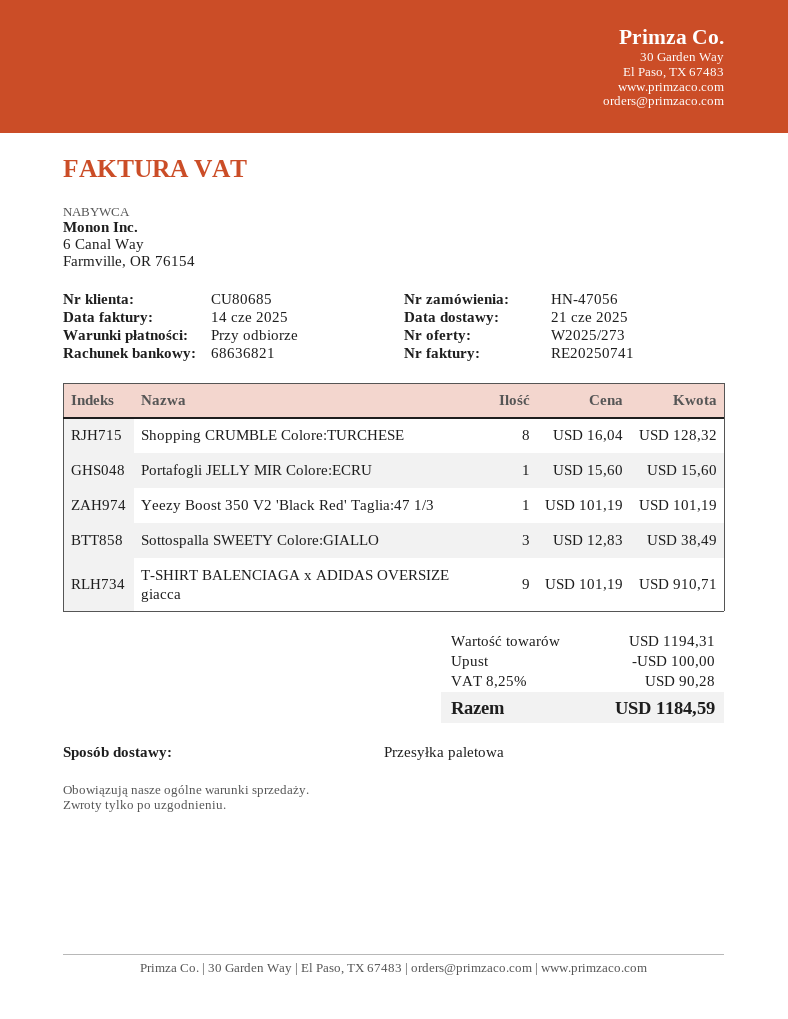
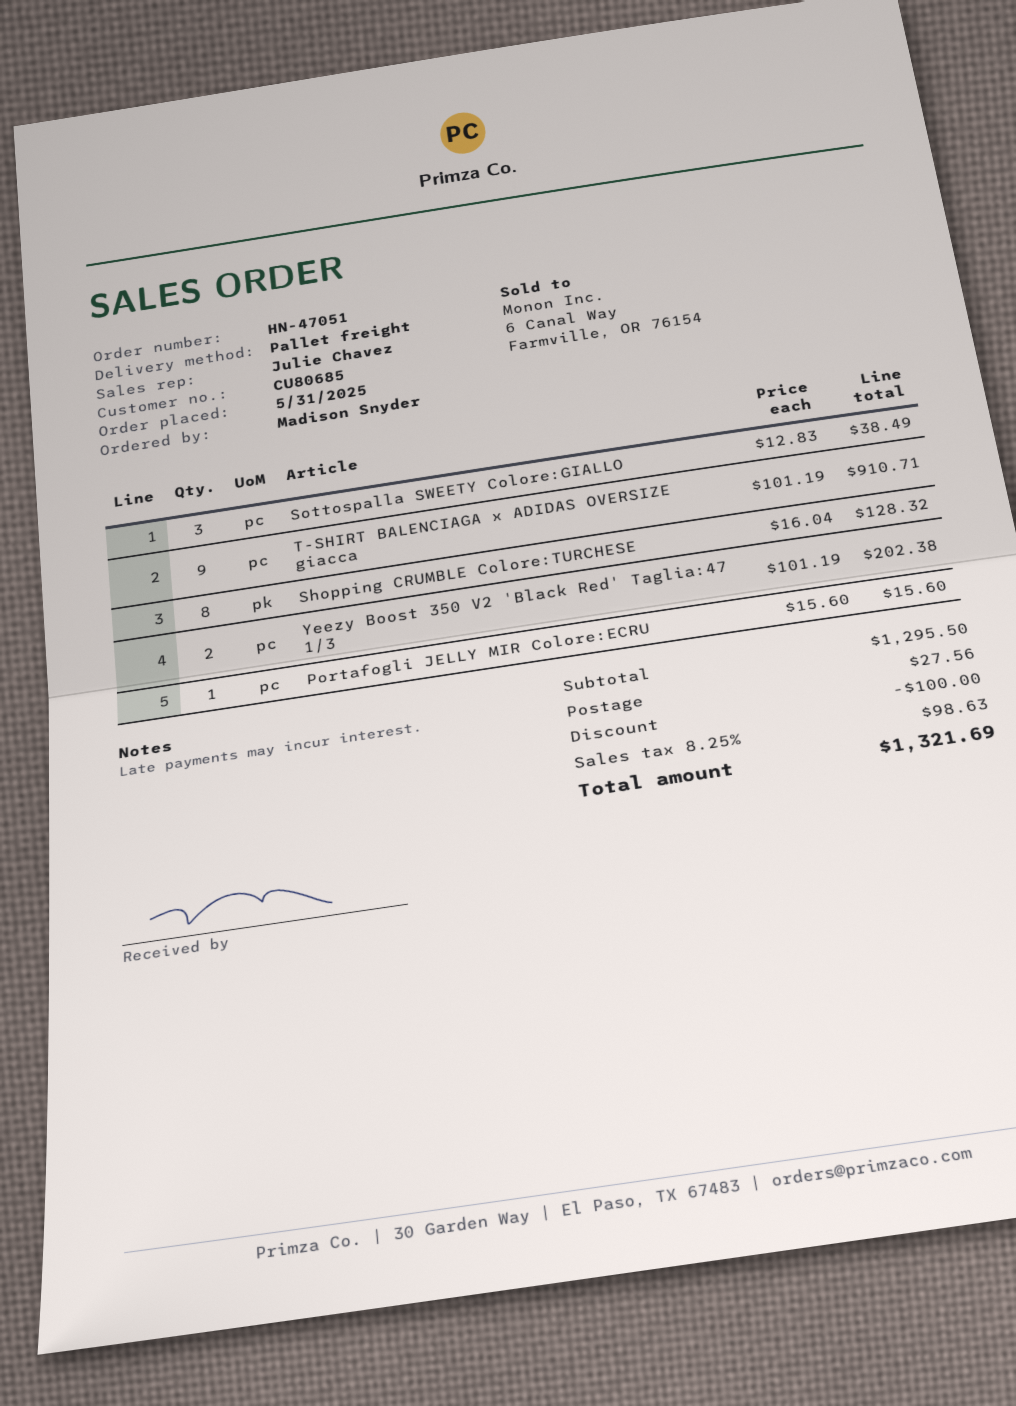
order number: HN-47056 -> HN-47051
Yeezy Boost 350 V2 'Black Red' Taglia:47 1/3: 1 x 101.19 = 101.19 -> 2 x 101.19 = 202.38
subtotal: 1194.31 -> 1295.50
shipping: none -> 27.56
tax: 8.25% = 90.28 -> 8.25% = 98.63
total: 1184.59 -> 1321.69

